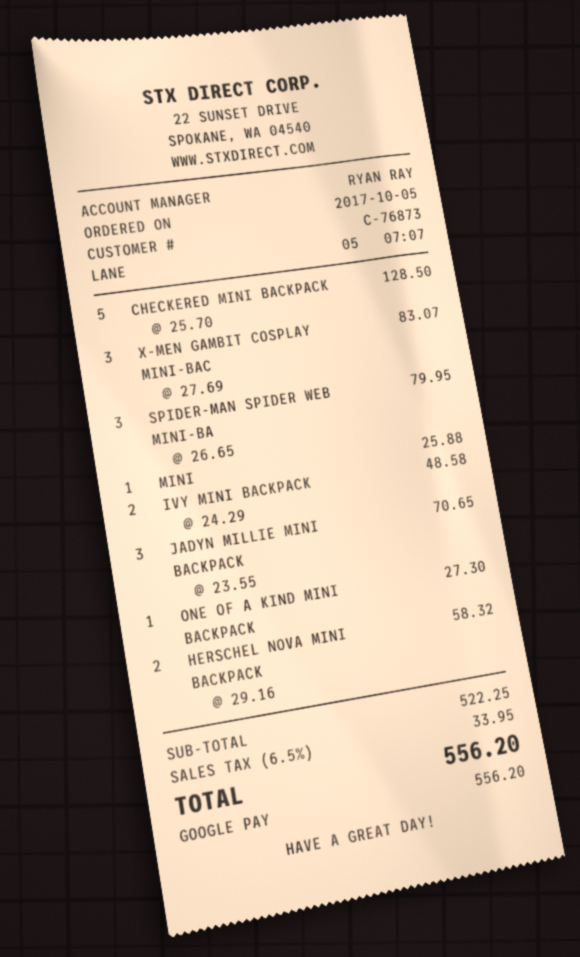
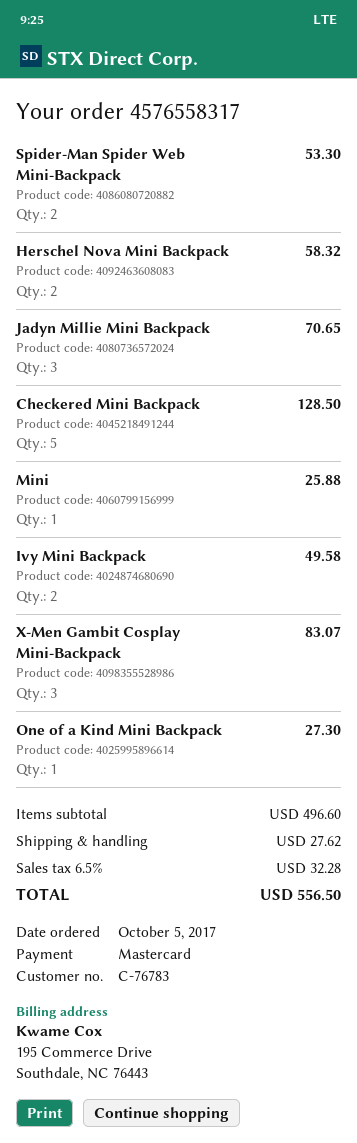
customer number: C-76873 -> C-76783
payment method: Google Pay -> Mastercard
SPIDER-MAN SPIDER WEB MINI-BA: 3 for 79.95 -> 2 for 53.30
IVY MINI BACKPACK: 2 for 48.58 -> 2 for 49.58
subtotal: 522.25 -> 496.60
shipping: none -> 27.62
tax: 6.5% = 33.95 -> 6.5% = 32.28
total: 556.20 -> 556.50

